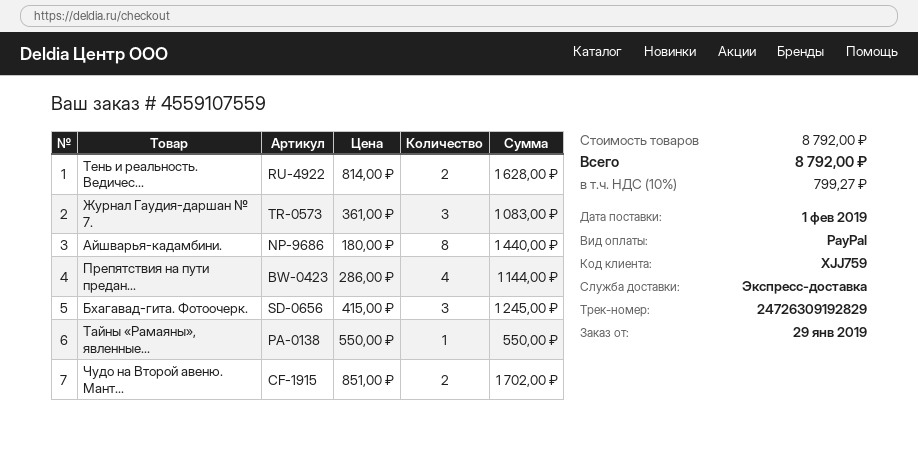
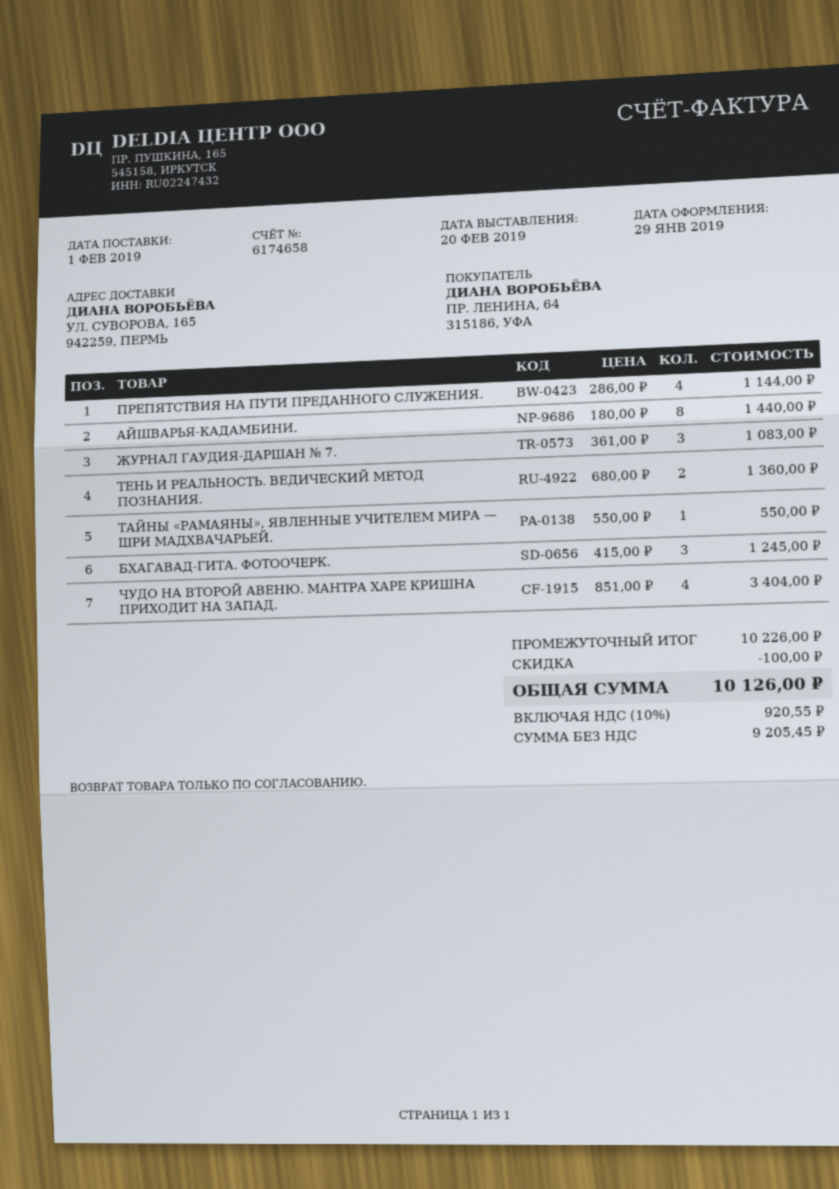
Тень и реальность. Ведичес...: 2 x 814.00 = 1628.00 -> 2 x 680.00 = 1360.00
Чудо на Второй авеню. Мант...: 2 x 851.00 = 1702.00 -> 4 x 851.00 = 3404.00
subtotal: 8792.00 -> 10226.00
discount: none -> 100.00
tax: 10% = 799.27 -> 10% = 920.55
total: 8792.00 -> 10126.00

